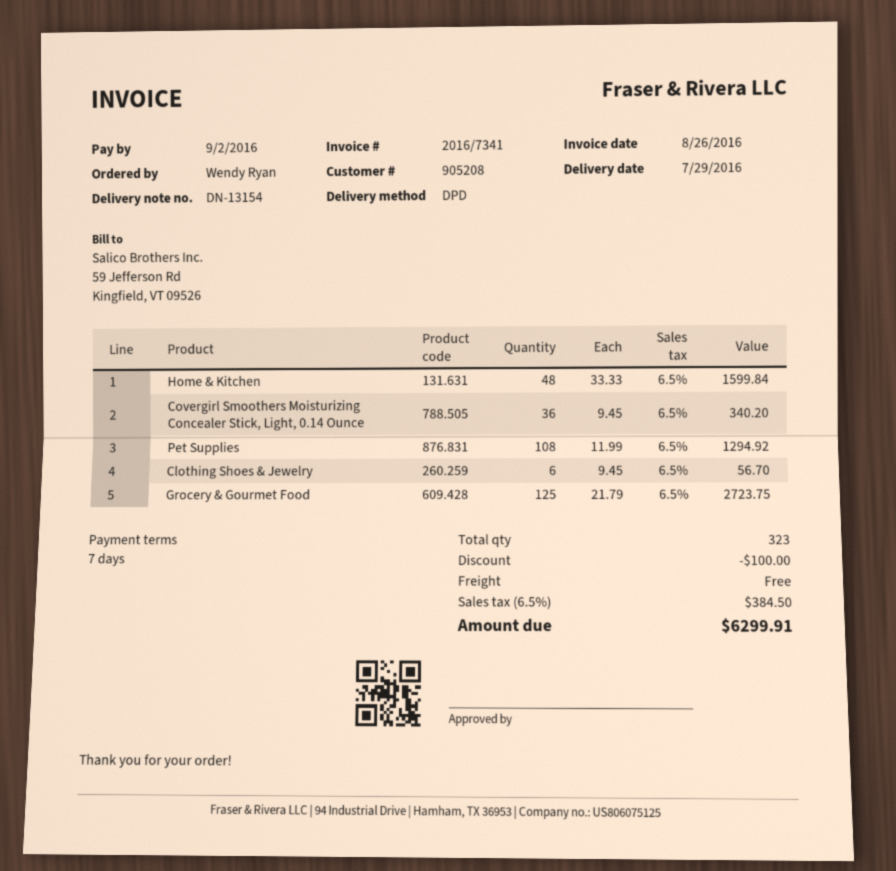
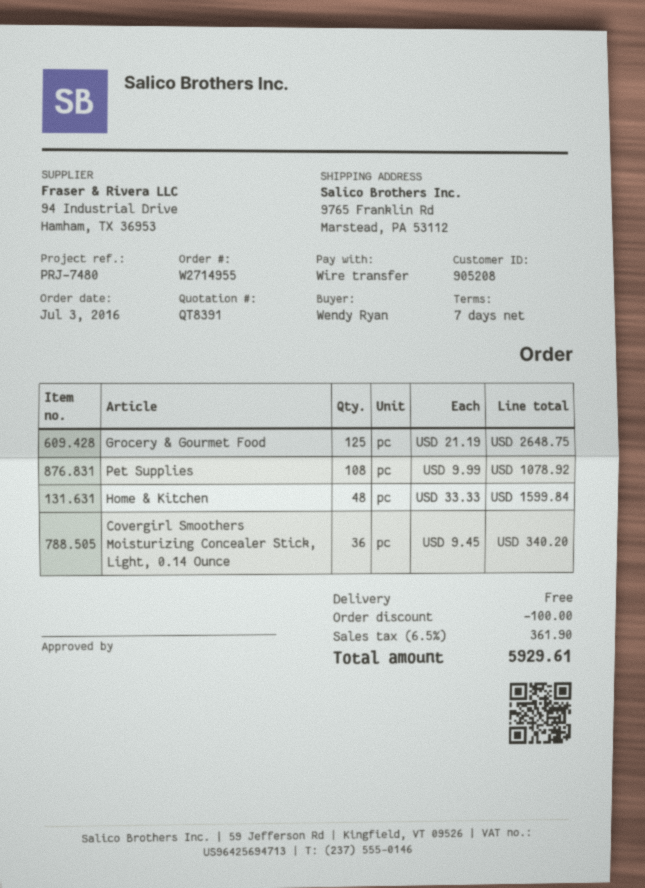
Pet Supplies: 108 x 11.99 = 1294.92 -> 108 x 9.99 = 1078.92
Clothing Shoes & Jewelry: 6 x 9.45 = 56.70 -> none
Grocery & Gourmet Food: 125 x 21.79 = 2723.75 -> 125 x 21.19 = 2648.75
tax: 6.5% = 384.50 -> 6.5% = 361.90
total: 6299.91 -> 5929.61

